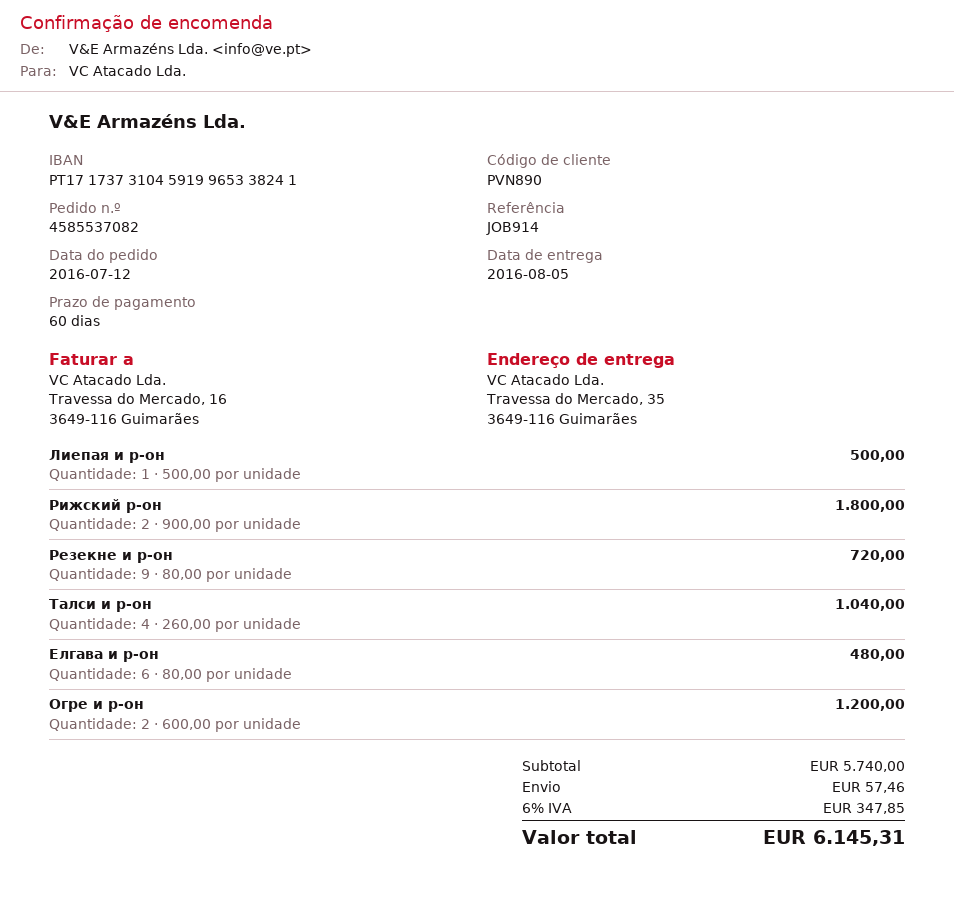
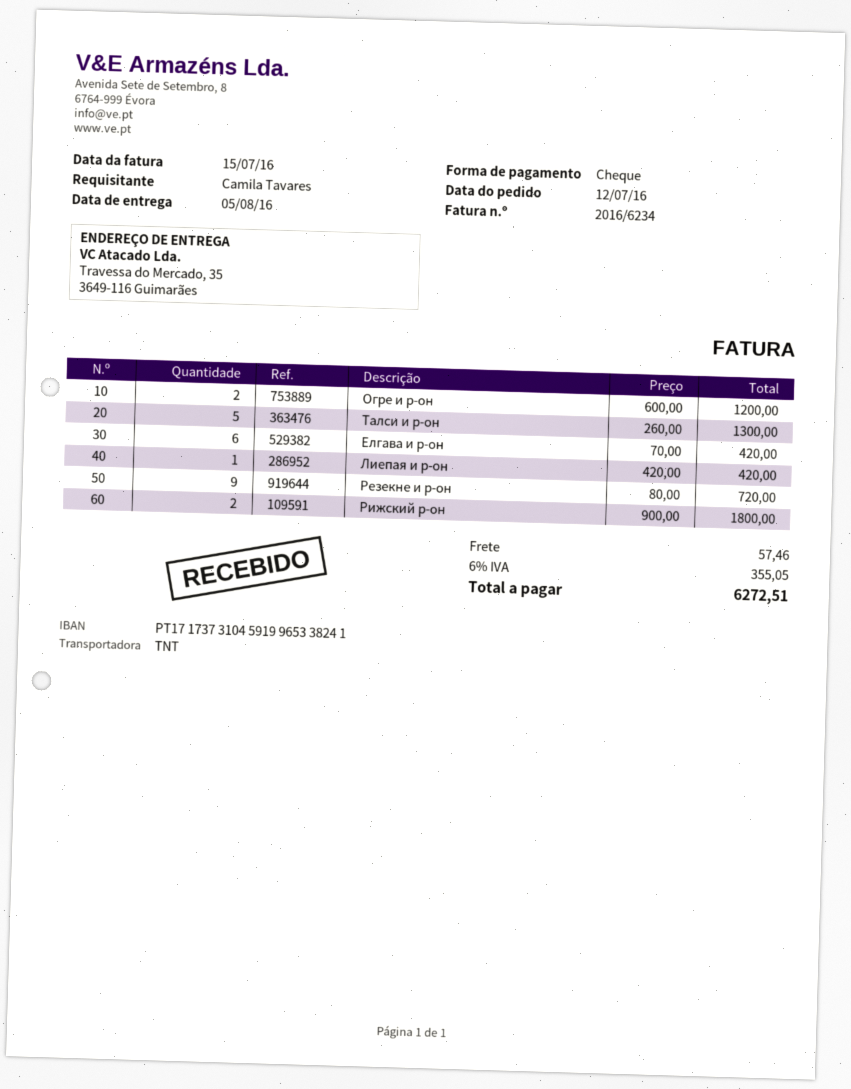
Лиепая и р-он: 1 x 500.00 = 500.00 -> 1 x 420.00 = 420.00
Талси и р-он: 4 x 260.00 = 1040.00 -> 5 x 260.00 = 1300.00
Елгава и р-он: 6 x 80.00 = 480.00 -> 6 x 70.00 = 420.00
tax: 6% = 347.85 -> 6% = 355.05
total: 6145.31 -> 6272.51

